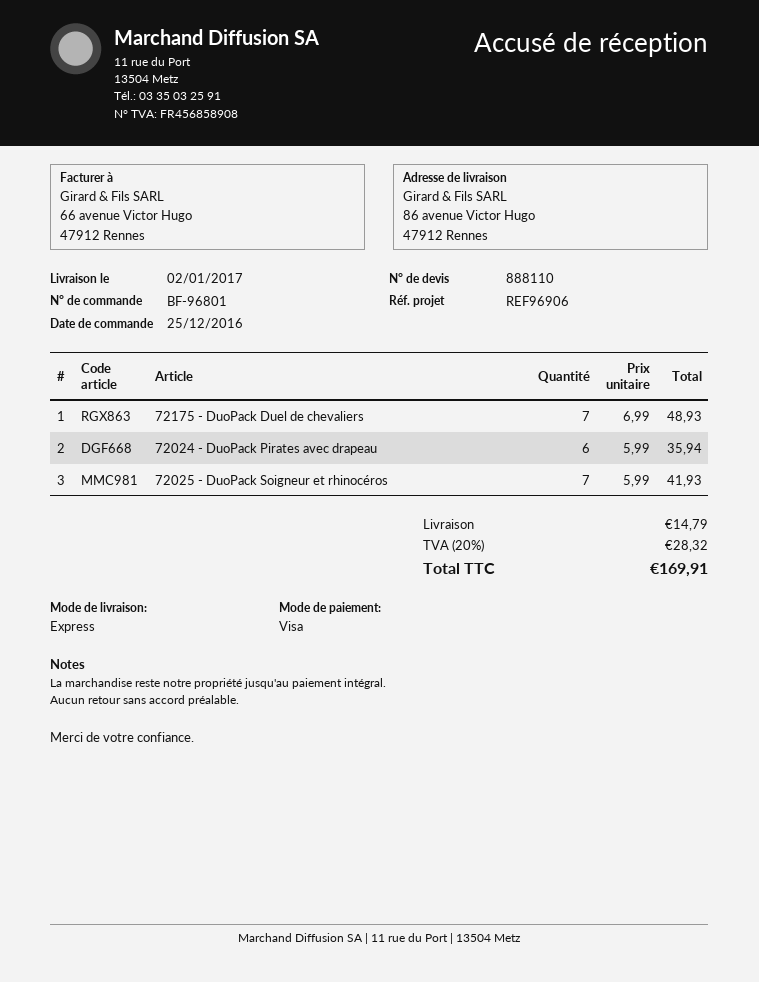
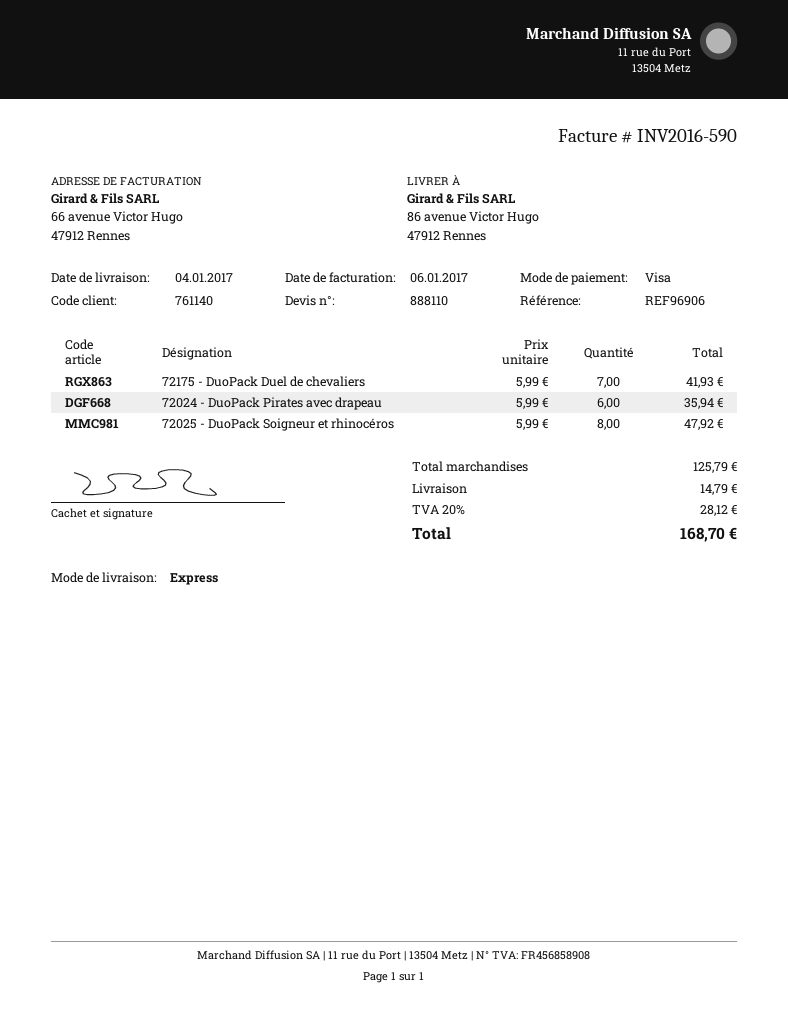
delivery date: 2017-01-02 -> 2017-01-04
72175 - DuoPack Duel de chevaliers: 7 x 6.99 = 48.93 -> 7 x 5.99 = 41.93
72025 - DuoPack Soigneur et rhinocéros: 7 x 5.99 = 41.93 -> 8 x 5.99 = 47.92
tax: 20% = 28.32 -> 20% = 28.12
total: 169.91 -> 168.70

